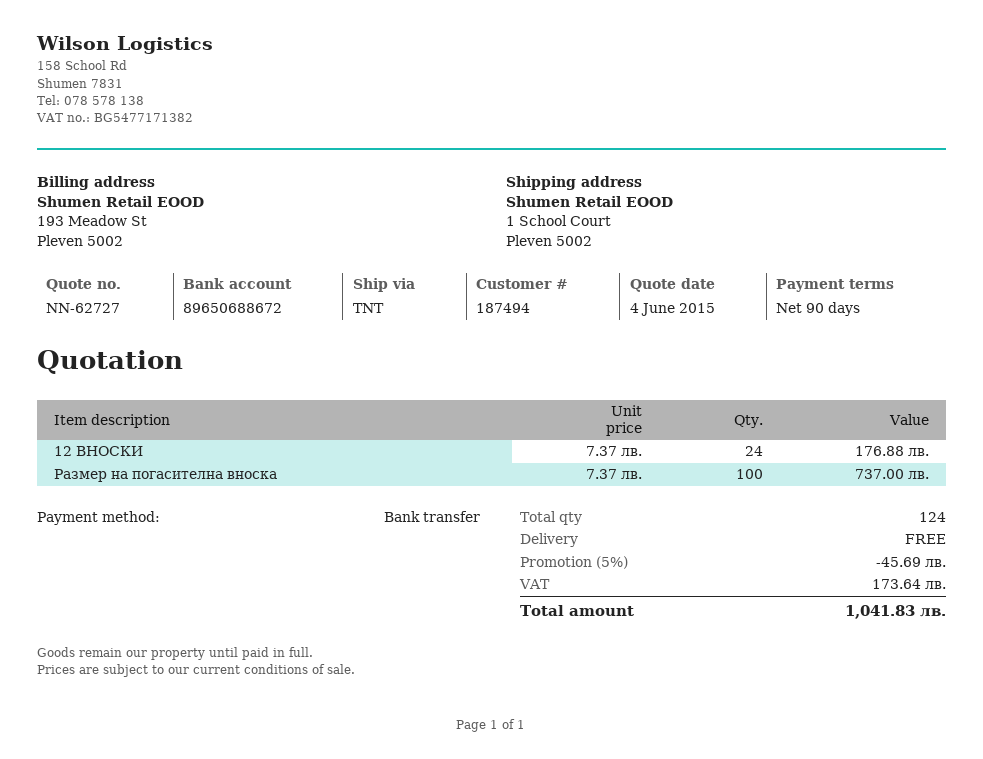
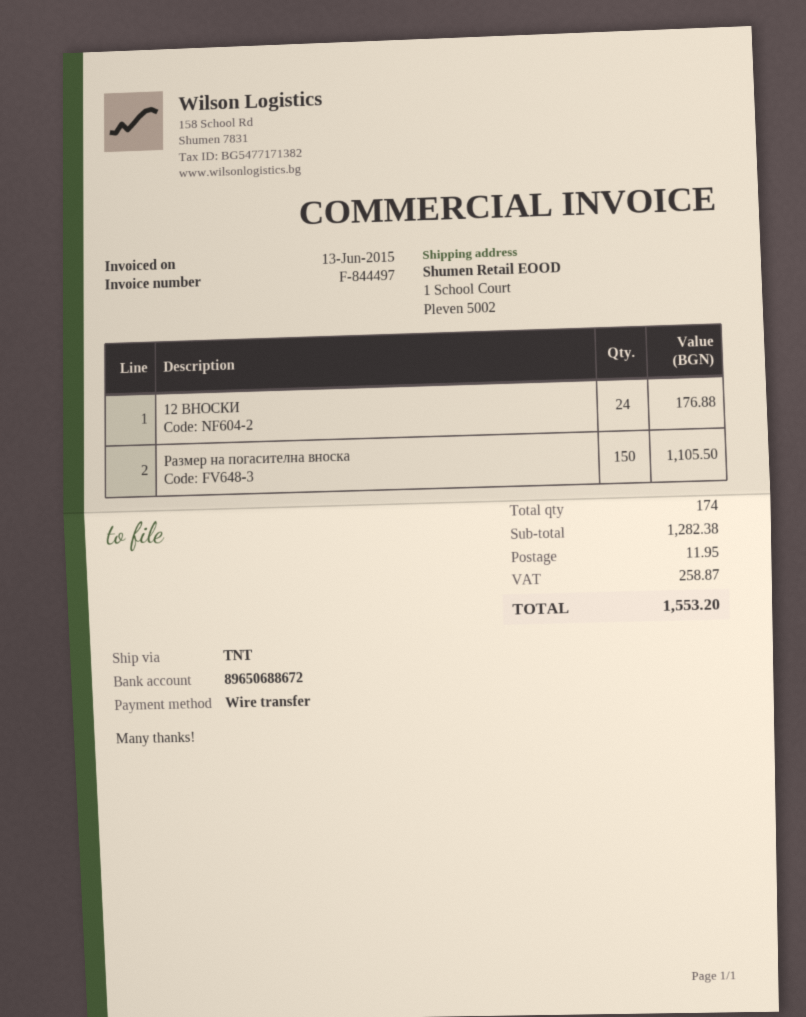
Размер на погасителна вноска: 100 for 737.00 -> 150 for 1105.50
total quantity: 124 -> 174
discount: 5% = 45.69 -> none
shipping: 0.00 -> 11.95
tax: 173.64 -> 258.87
total: 1041.83 -> 1553.20

